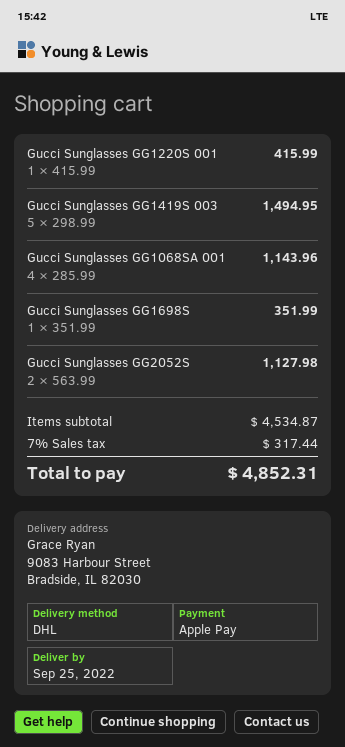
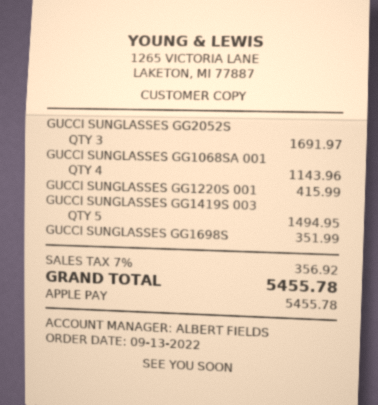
Gucci Sunglasses GG2052S: 2 for 1127.98 -> 3 for 1691.97
tax: 7% = 317.44 -> 7% = 356.92
total: 4852.31 -> 5455.78

